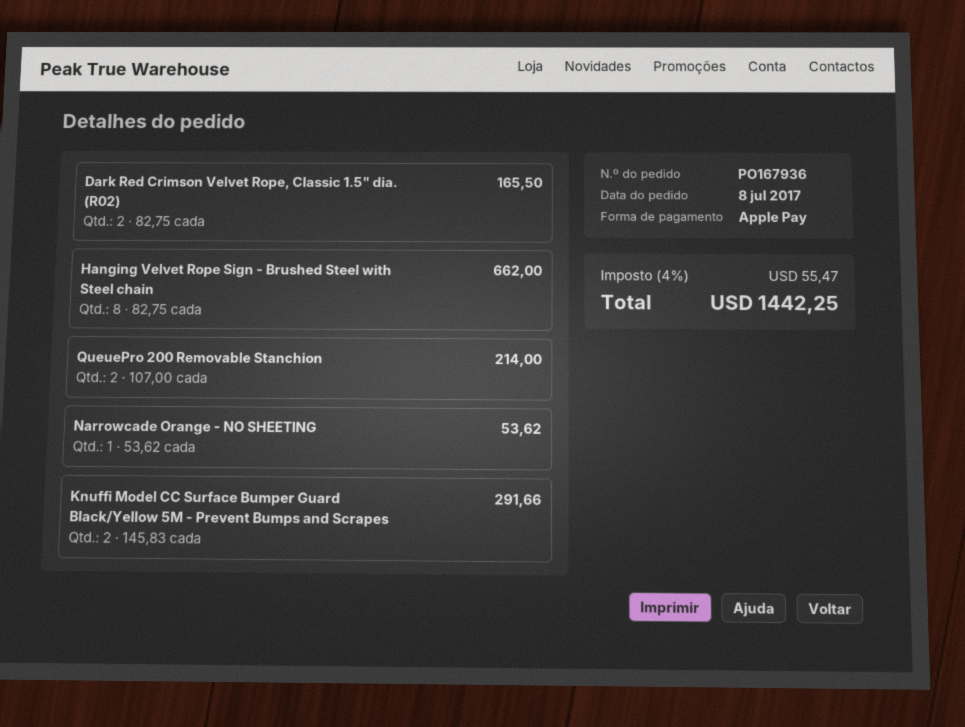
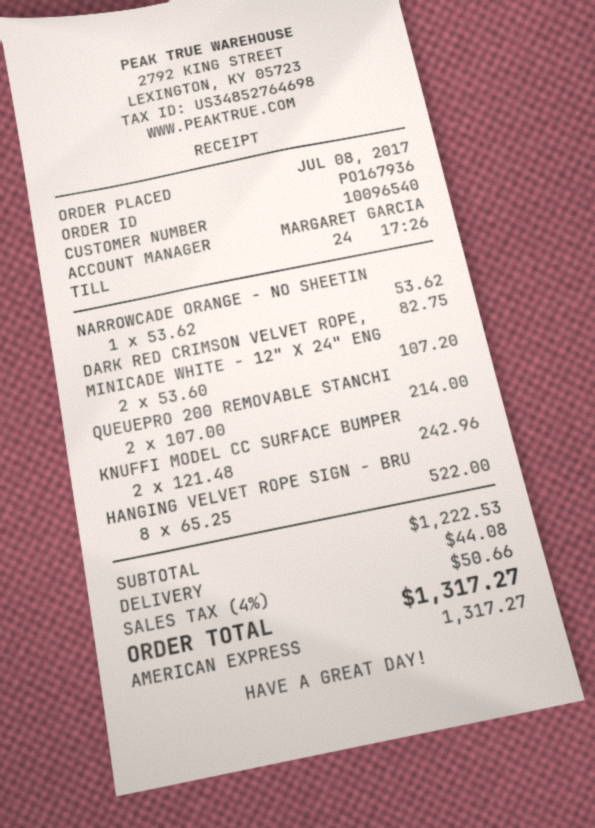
payment method: Apple Pay -> American Express
Dark Red Crimson Velvet Rope, Classic 1.5" dia. (R02): 2 x 82.75 = 165.50 -> 1 x 82.75 = 82.75
Hanging Velvet Rope Sign - Brushed Steel with Steel chain: 8 x 82.75 = 662.00 -> 8 x 65.25 = 522.00
Knuffi Model CC Surface Bumper Guard Black/Yellow 5M - Prevent Bumps and Scrapes: 2 x 145.83 = 291.66 -> 2 x 121.48 = 242.96
MINICADE WHITE - 12" X 24" ENG: none -> 2 x 53.60 = 107.20
shipping: none -> 44.08
tax: 4% = 55.47 -> 4% = 50.66
total: 1442.25 -> 1317.27

